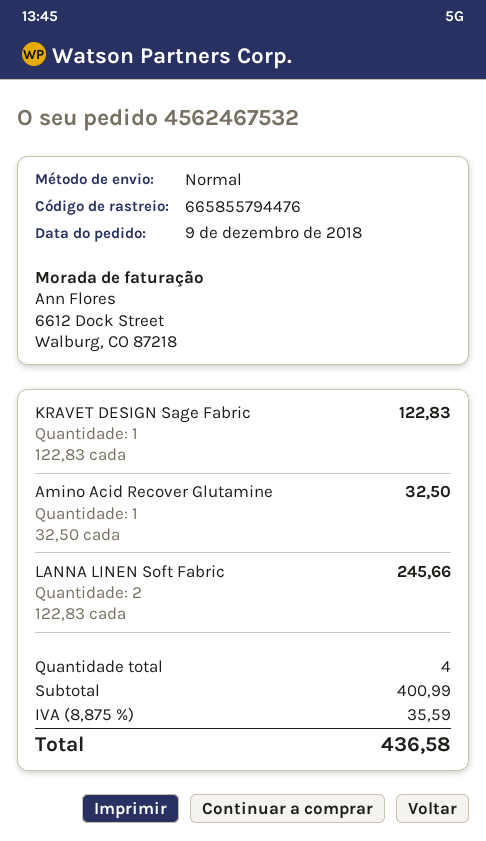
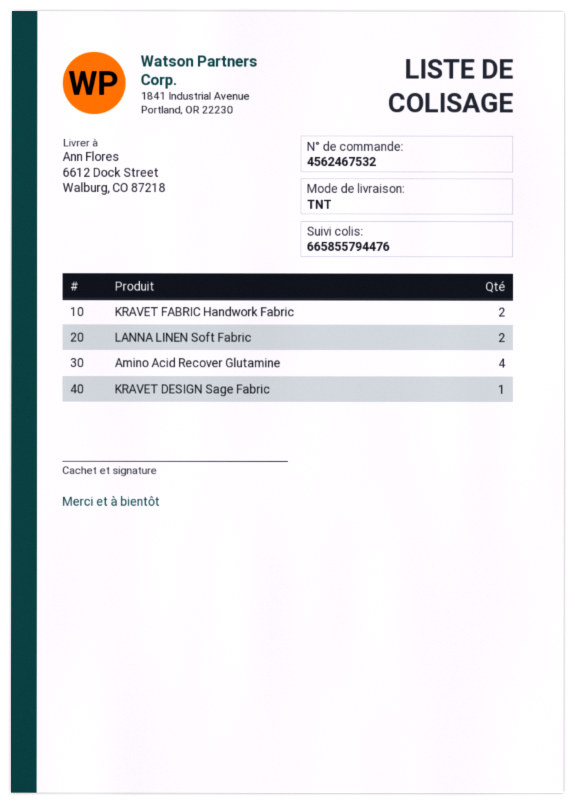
shipping method: standard -> TNT
Amino Acid Recover Glutamine: 1 -> 4
KRAVET FABRIC Handwork Fabric: none -> 2

